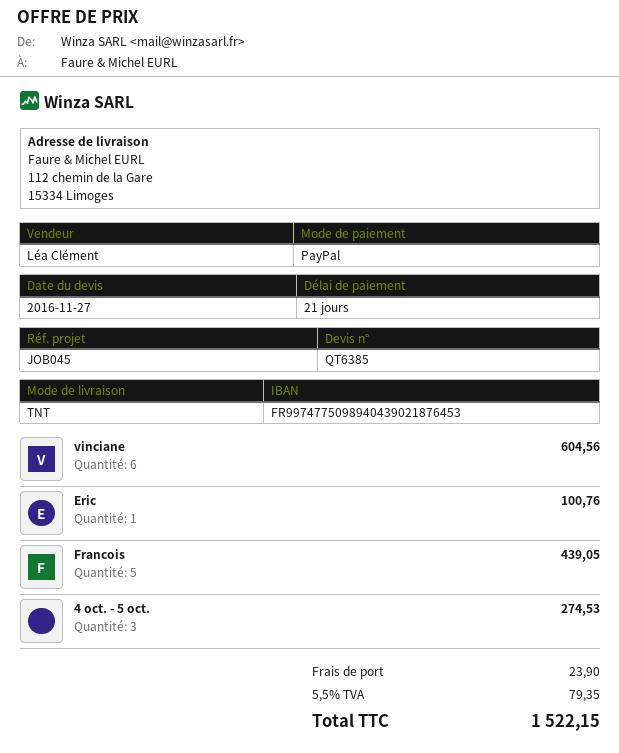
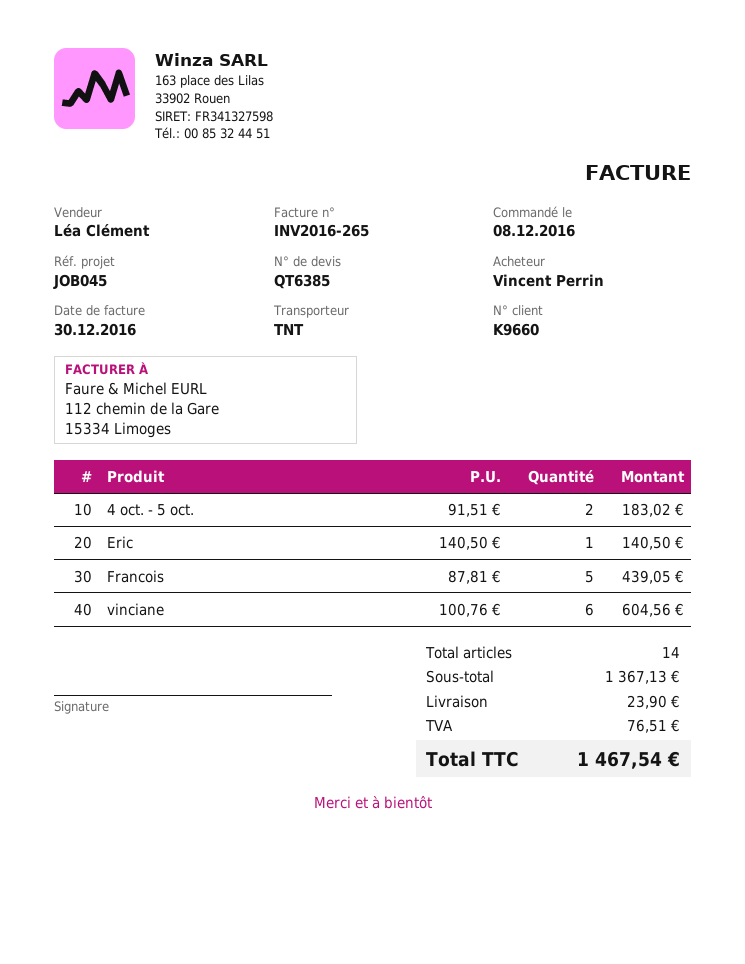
Eric: 1 for 100.76 -> 1 for 140.50
4 oct. - 5 oct.: 3 for 274.53 -> 2 for 183.02
tax: 79.35 -> 76.51
total: 1522.15 -> 1467.54

